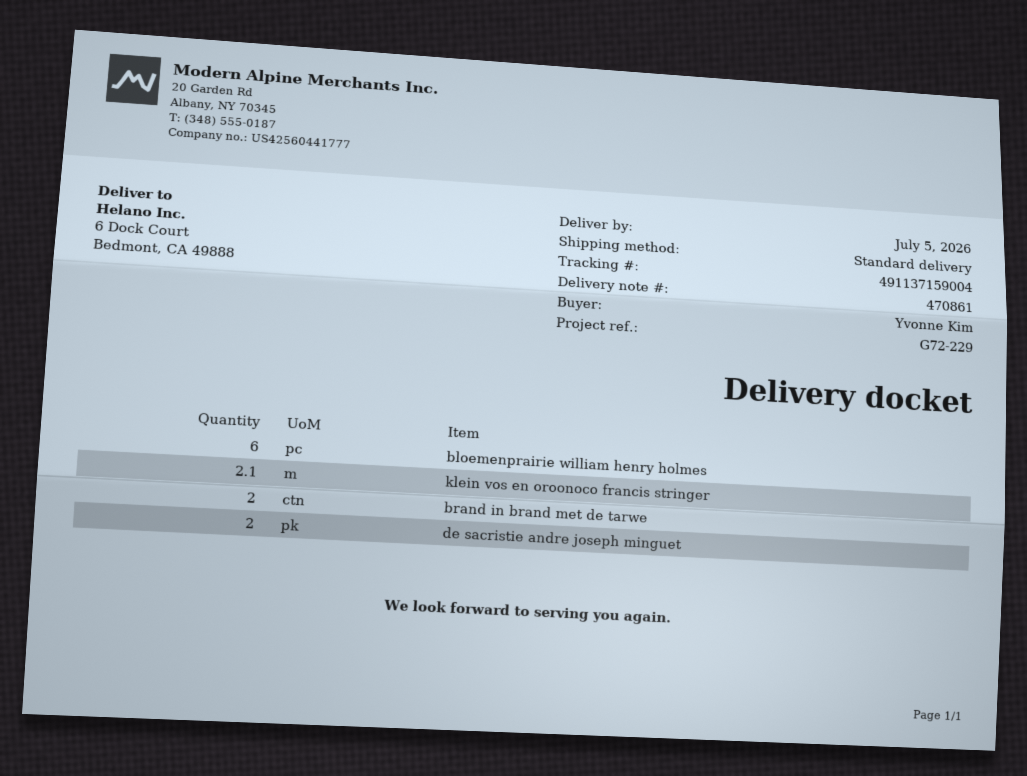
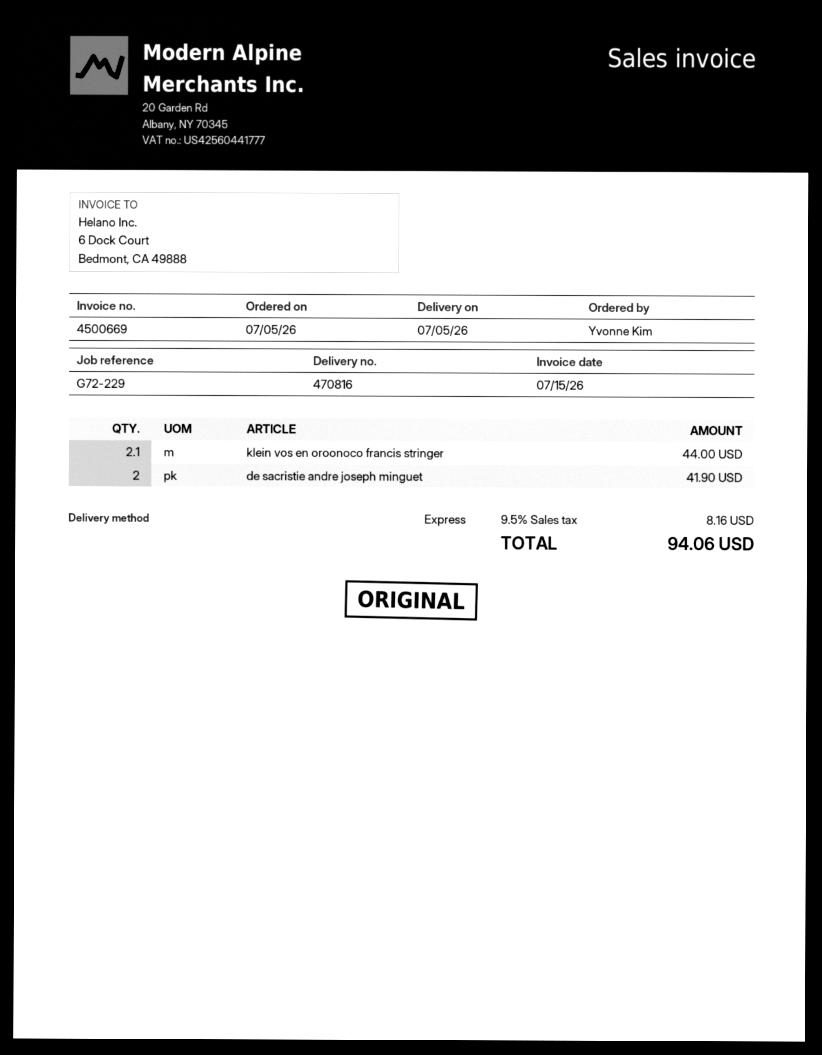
delivery note number: 470861 -> 470816
shipping method: standard -> express
bloemenprairie william henry holmes: 6 -> none
brand in brand met de tarwe: 2 -> none

